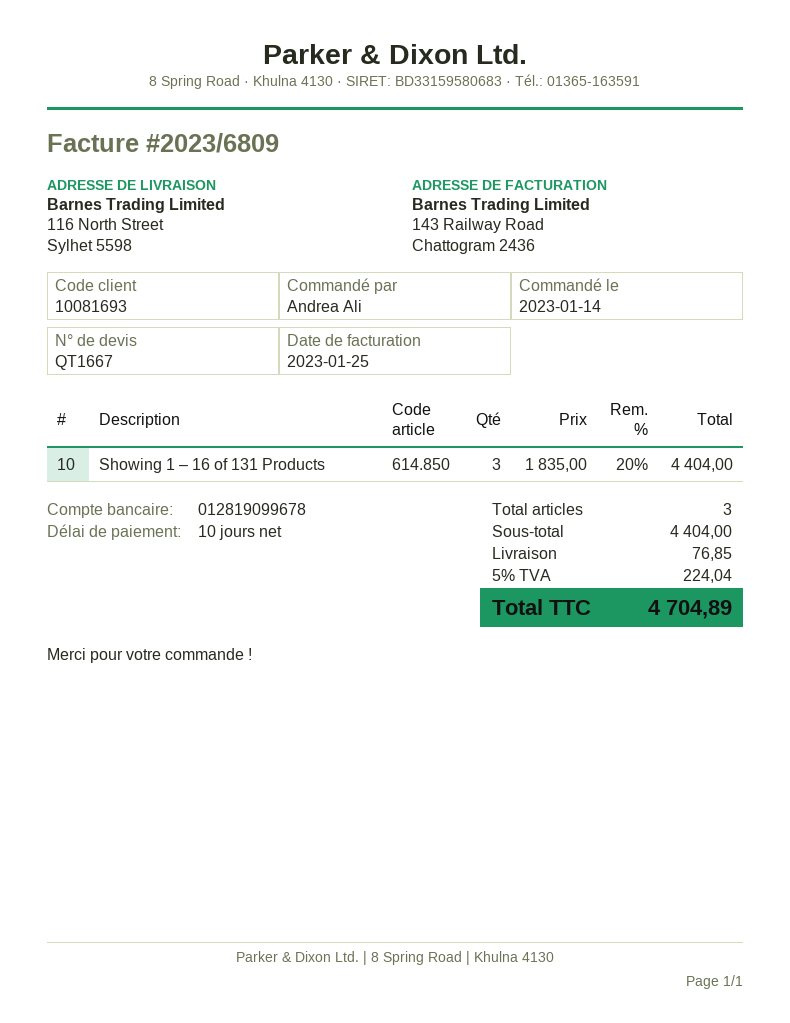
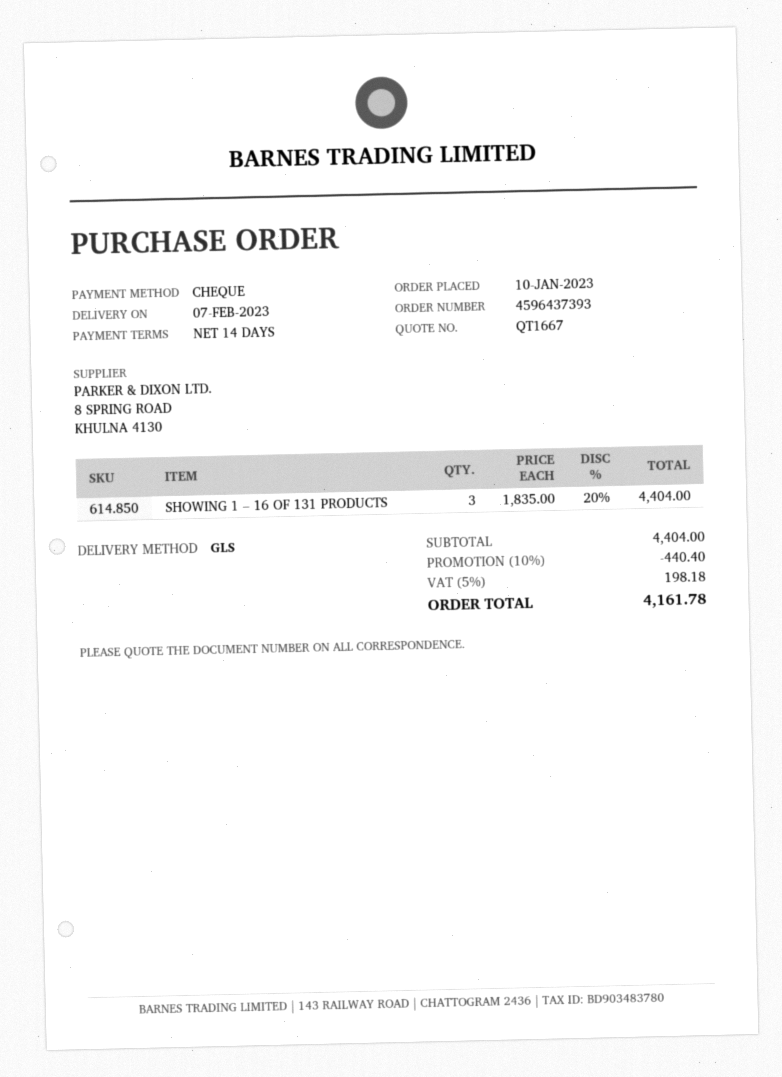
order date: 2023-01-14 -> 2023-01-10
payment terms: 10 days -> 14 days
discount: none -> 10% = 440.40
shipping: 76.85 -> none
tax: 5% = 224.04 -> 5% = 198.18
total: 4704.89 -> 4161.78

